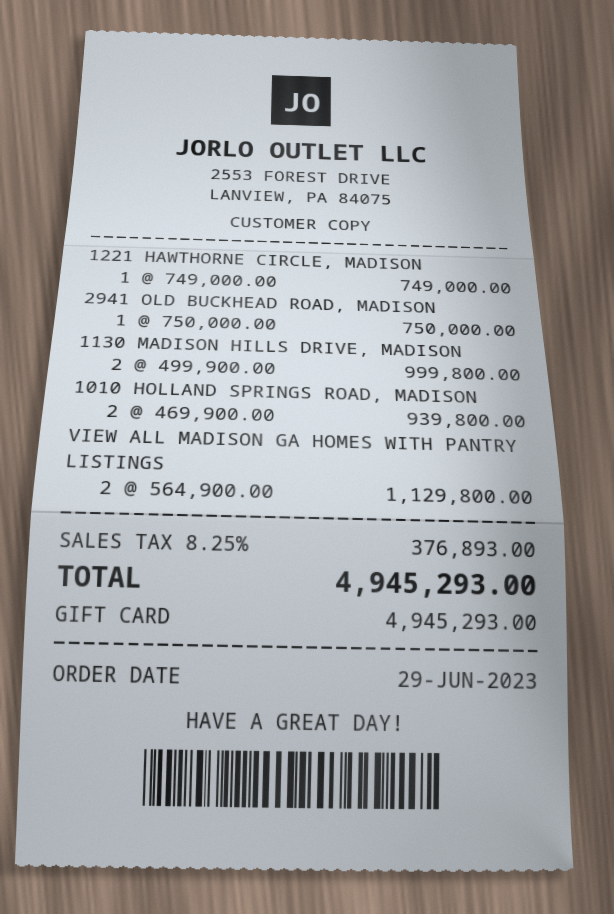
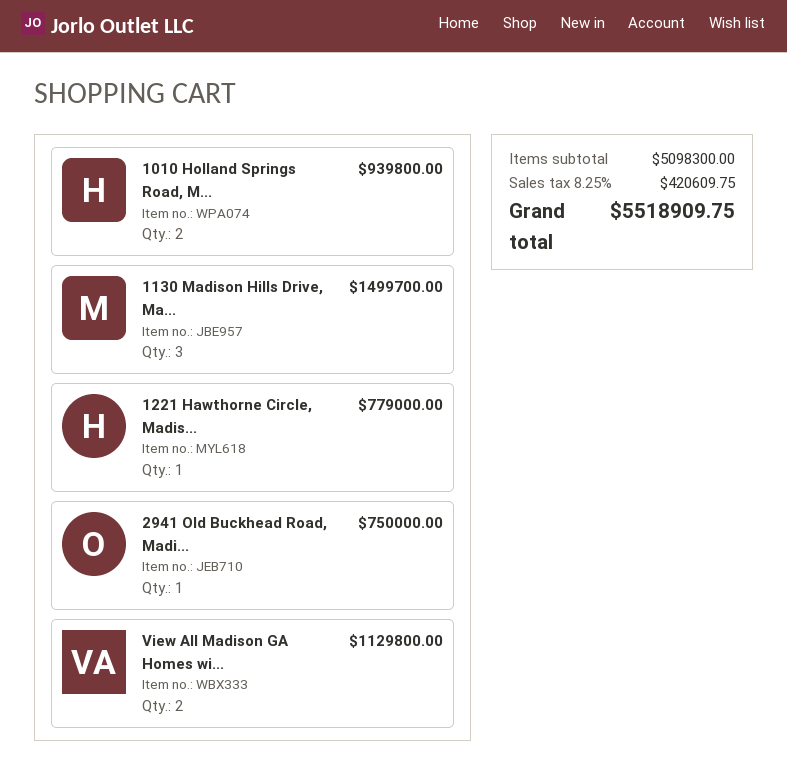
1221 HAWTHORNE CIRCLE, MADISON: 1 for 749000.00 -> 1 for 779000.00
1130 MADISON HILLS DRIVE, MADISON: 2 for 999800.00 -> 3 for 1499700.00
tax: 8.25% = 376893.00 -> 8.25% = 420609.75
total: 4945293.00 -> 5518909.75

